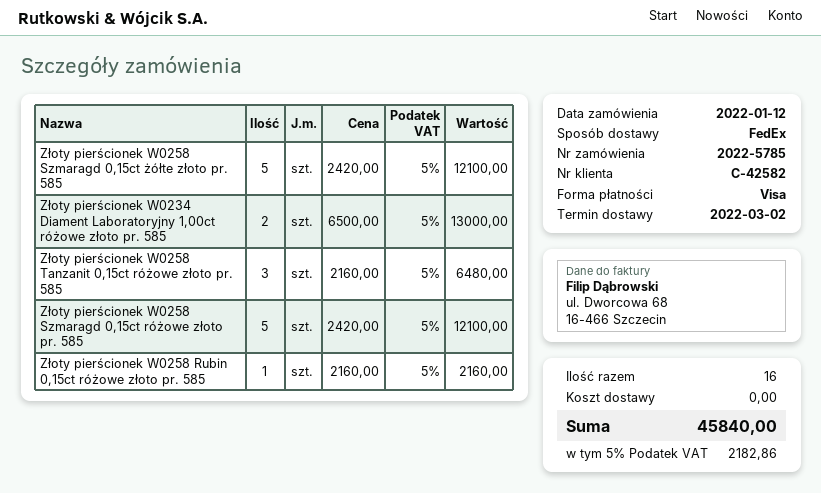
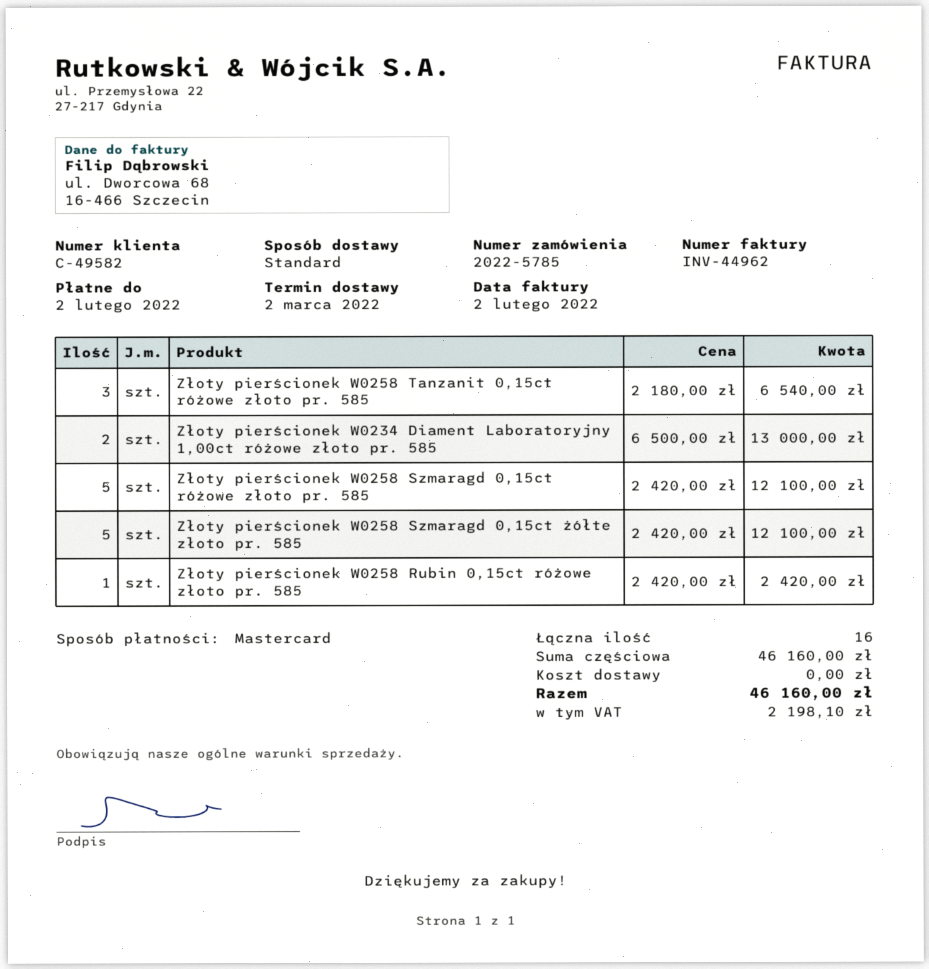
customer number: C-42582 -> C-49582
payment method: Visa -> Mastercard
shipping method: FedEx -> standard
Złoty pierścionek W0258 Tanzanit 0,15ct różowe złoto pr. 585: 3 x 2160.00 = 6480.00 -> 3 x 2180.00 = 6540.00
Złoty pierścionek W0258 Rubin 0,15ct różowe złoto pr. 585: 1 x 2160.00 = 2160.00 -> 1 x 2420.00 = 2420.00
tax: 2182.86 -> 2198.10
total: 45840.00 -> 46160.00

